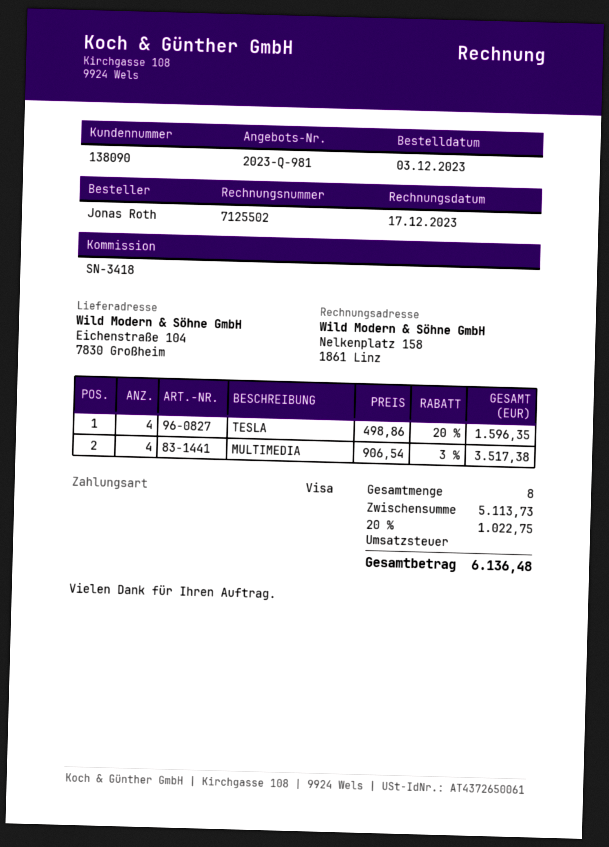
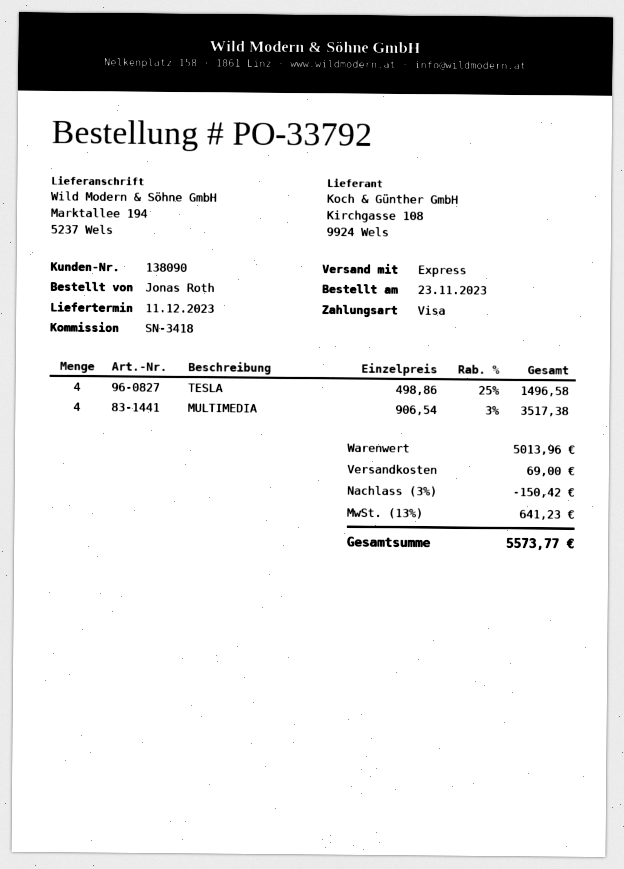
order date: 2023-12-03 -> 2023-11-23
ship to: Eichenstraße 104, 7830 Großheim -> Marktallee 194, 5237 Wels
TESLA: 4 x 498.86 - 20% = 1596.35 -> 4 x 498.86 - 25% = 1496.58
subtotal: 5113.73 -> 5013.96
discount: none -> 3% = 150.42
shipping: none -> 69.00
tax: 20% = 1022.75 -> 13% = 641.23
total: 6136.48 -> 5573.77

